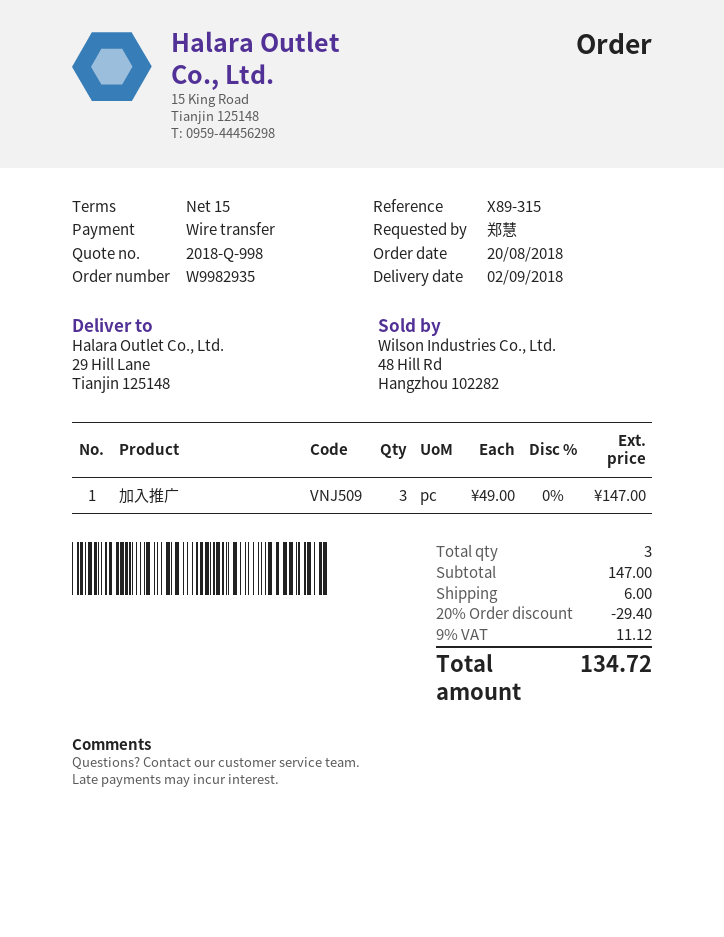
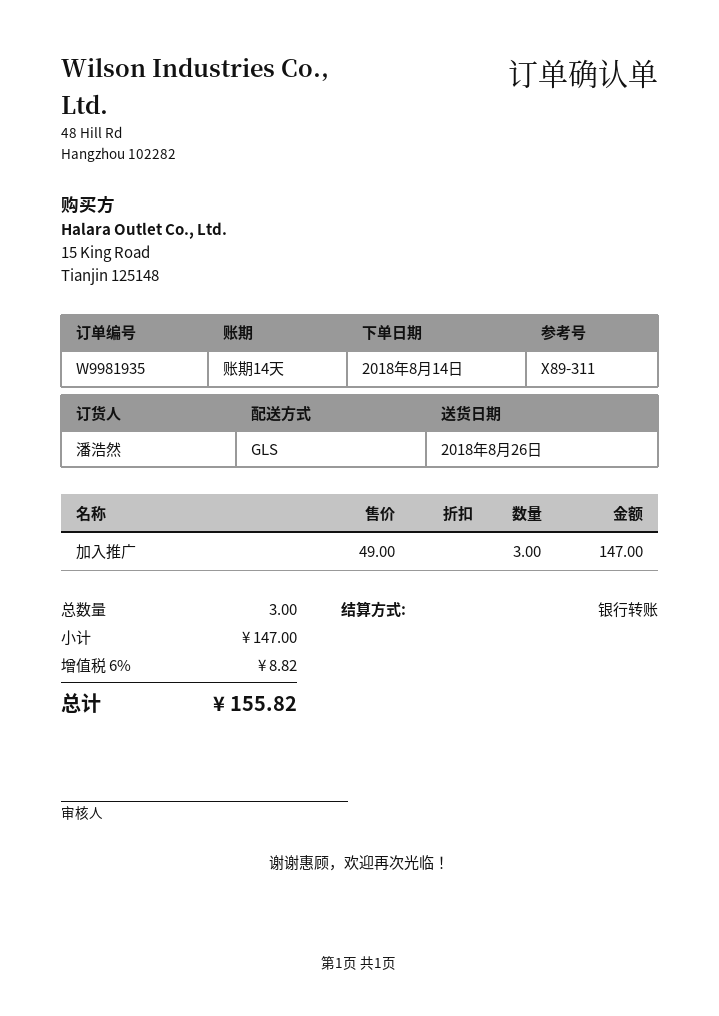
order number: W9982935 -> W9981935
order date: 2018-08-20 -> 2018-08-14
delivery date: 2018-09-02 -> 2018-08-26
payment terms: 15 days -> 14 days
reference: X89-315 -> X89-311
ordered by: 郑慧 -> 潘浩然
discount: 20% = 29.40 -> none
shipping: 6.00 -> none
tax: 9% = 11.12 -> 6% = 8.82
total: 134.72 -> 155.82

